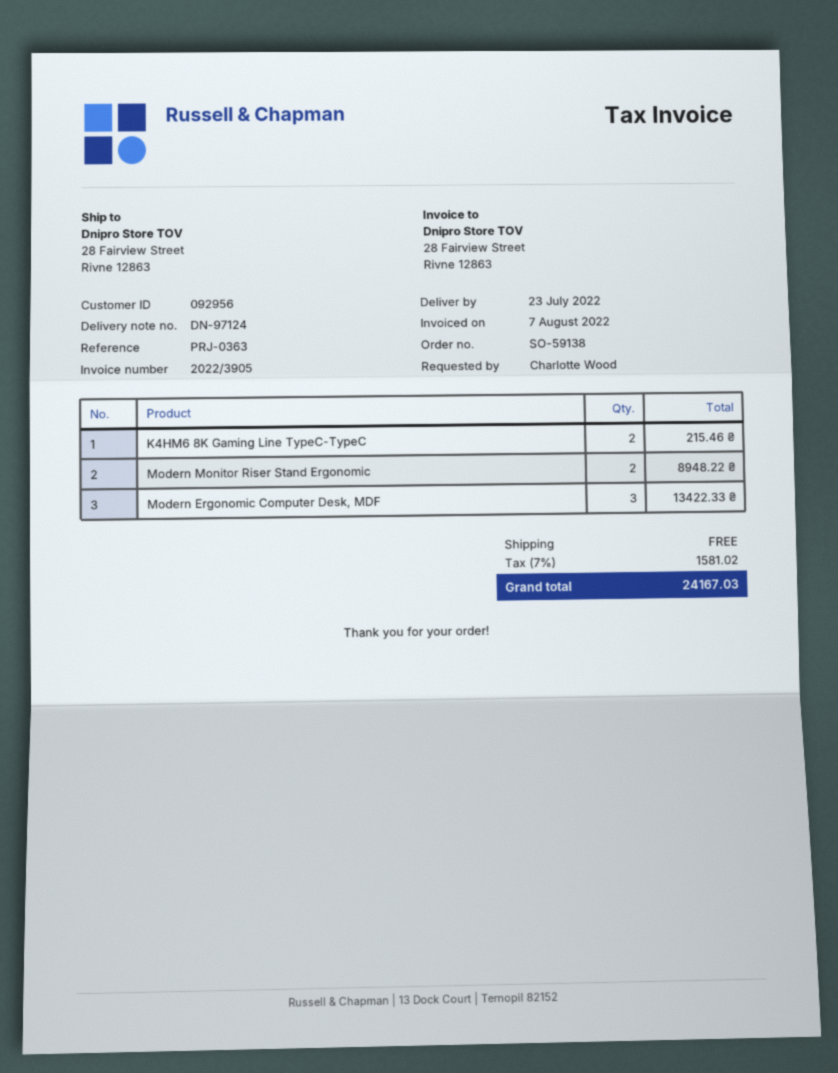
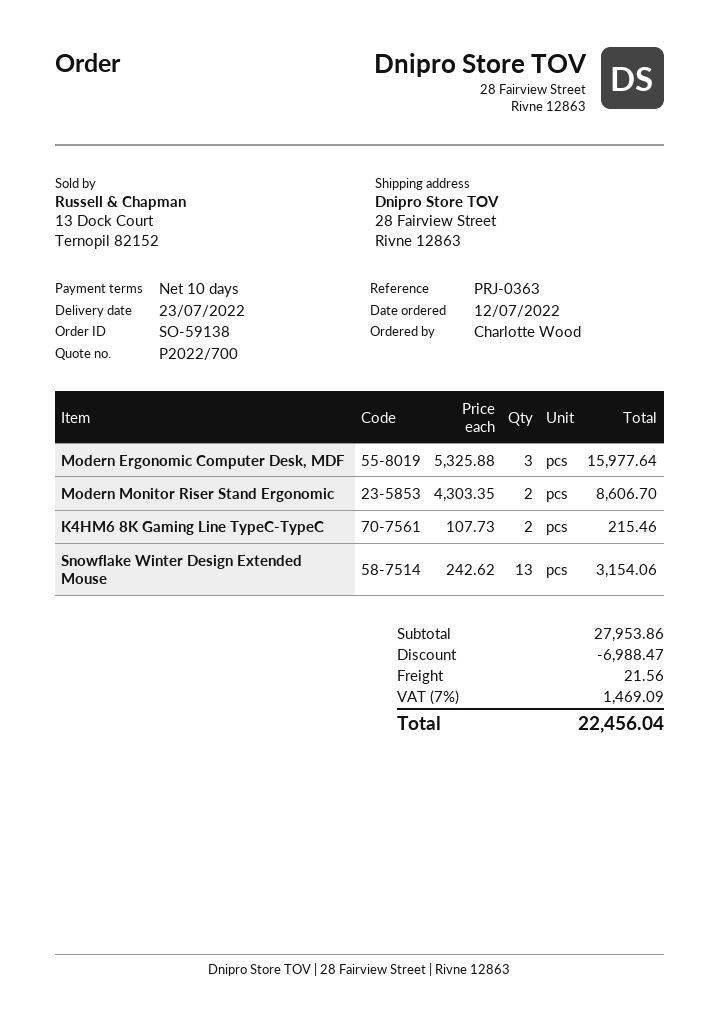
Modern Monitor Riser Stand Ergonomic: 2 for 8948.22 -> 2 for 8606.70
Modern Ergonomic Computer Desk, MDF: 3 for 13422.33 -> 3 for 15977.64
Snowflake Winter Design Extended Mouse: none -> 13 for 3154.06
discount: none -> 6988.47
shipping: 0.00 -> 21.56
tax: 7% = 1581.02 -> 7% = 1469.09
total: 24167.03 -> 22456.04

